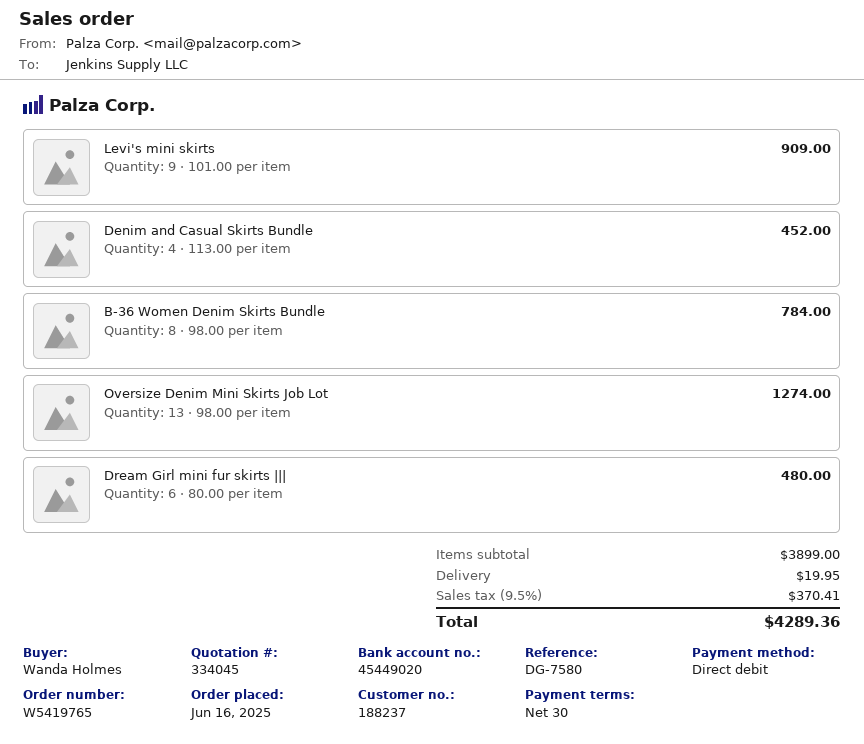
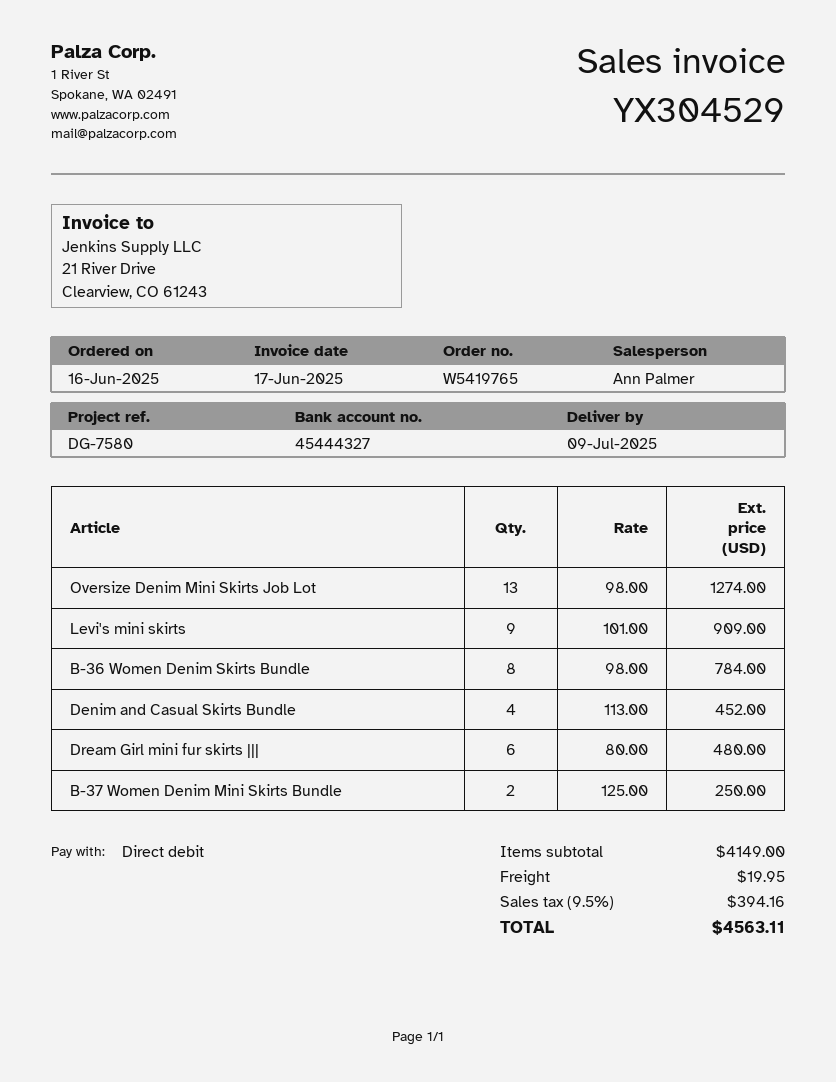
bank account: 45449020 -> 45444327
B-37 Women Denim Mini Skirts Bundle: none -> 2 x 125.00 = 250.00
subtotal: 3899.00 -> 4149.00
tax: 9.5% = 370.41 -> 9.5% = 394.16
total: 4289.36 -> 4563.11

